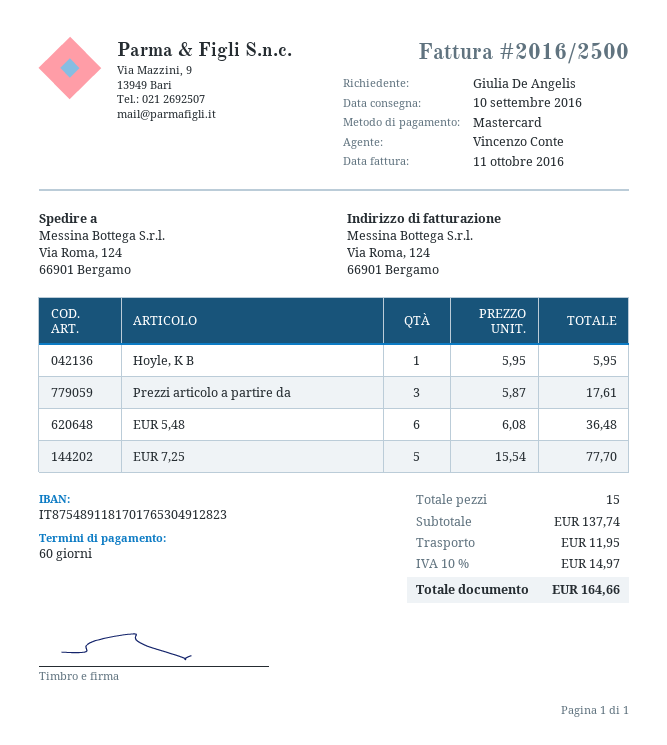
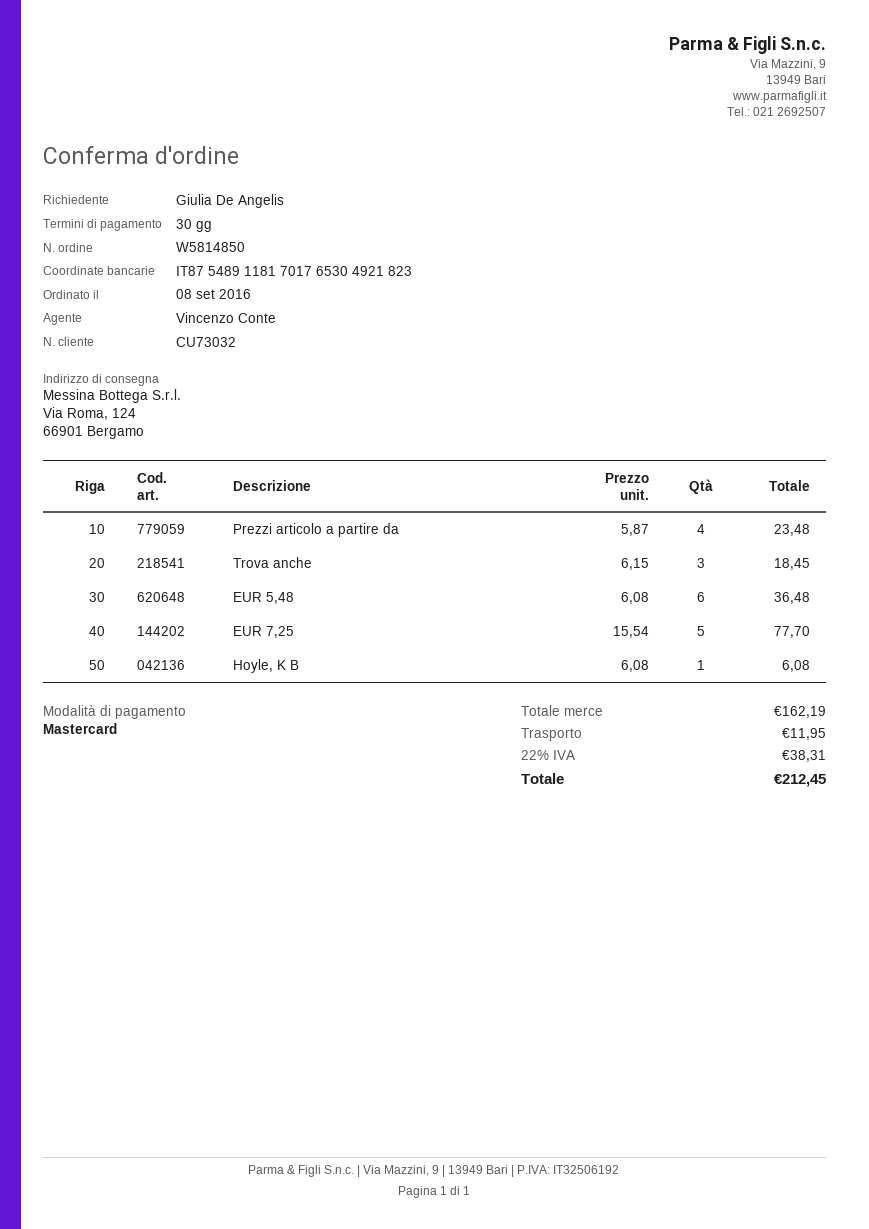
payment terms: 60 days -> 30 days
bank account: IT8754891181701765304912823 -> IT8754891181701765304921823
Hoyle, K B: 1 x 5.95 = 5.95 -> 1 x 6.08 = 6.08
Prezzi articolo a partire da: 3 x 5.87 = 17.61 -> 4 x 5.87 = 23.48
Trova anche: none -> 3 x 6.15 = 18.45
subtotal: 137.74 -> 162.19
tax: 10% = 14.97 -> 22% = 38.31
total: 164.66 -> 212.45

